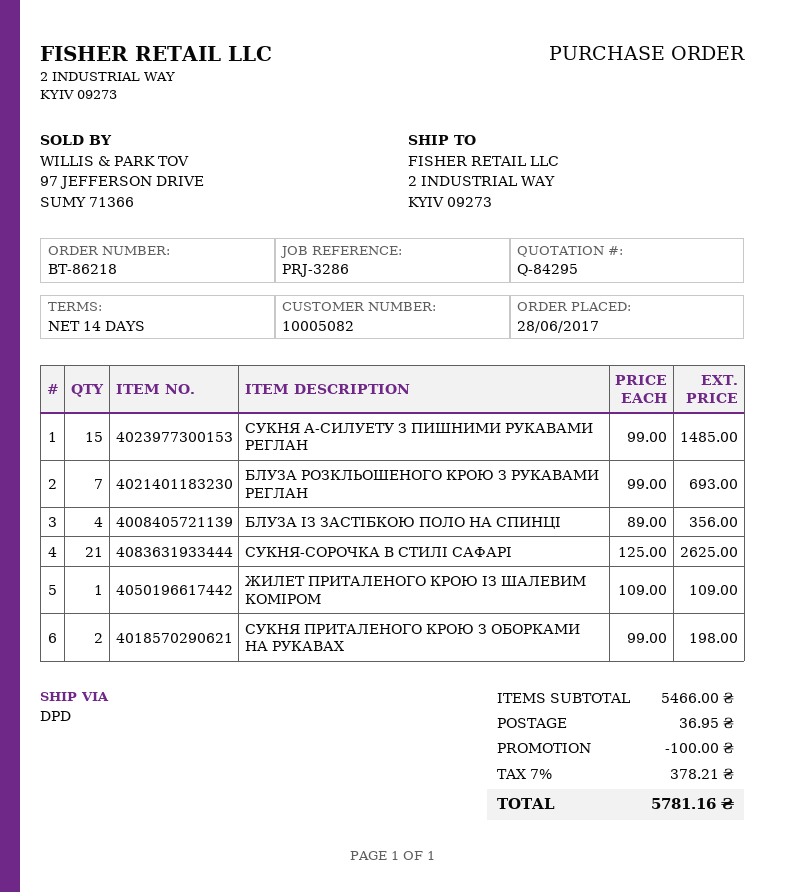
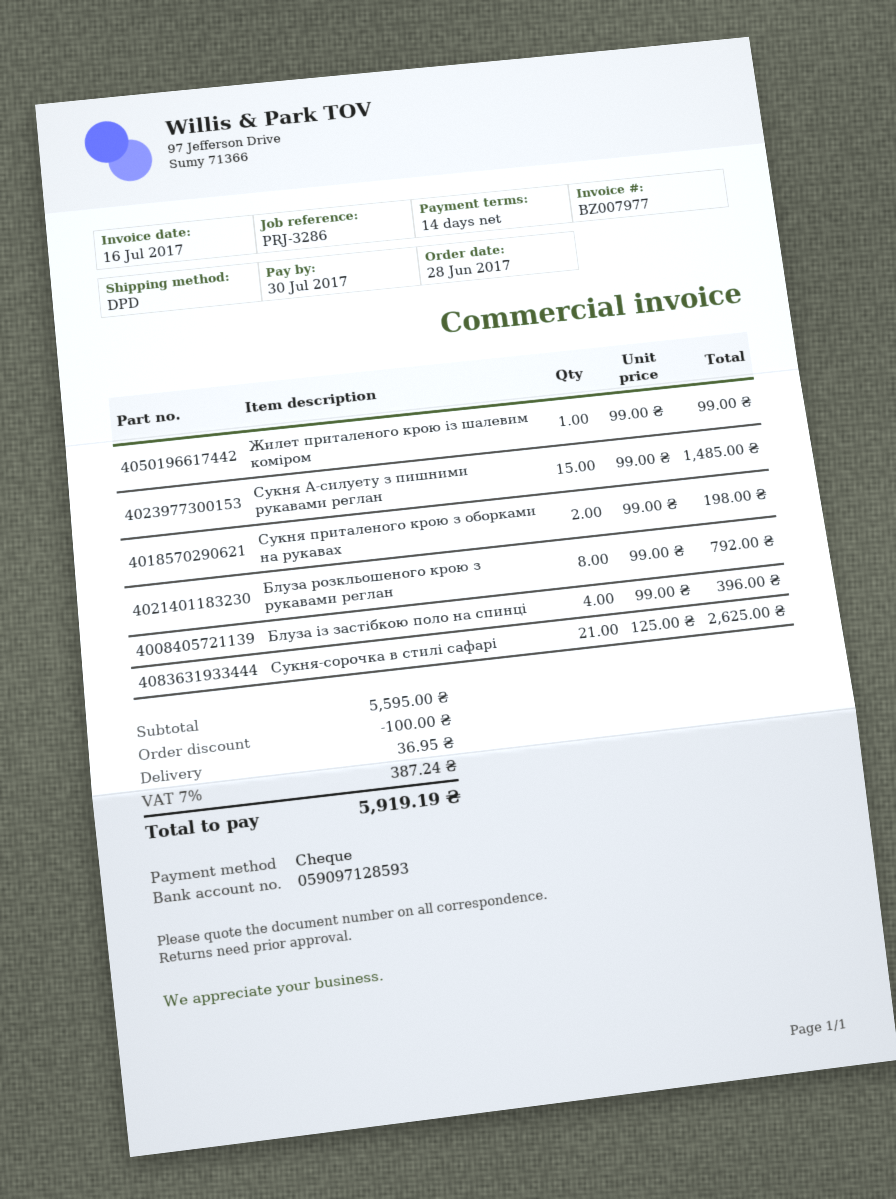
БЛУЗА РОЗКЛЬОШЕНОГО КРОЮ З РУКАВАМИ РЕГЛАН: 7 x 99.00 = 693.00 -> 8 x 99.00 = 792.00
БЛУЗА ІЗ ЗАСТІБКОЮ ПОЛО НА СПИНЦІ: 4 x 89.00 = 356.00 -> 4 x 99.00 = 396.00
ЖИЛЕТ ПРИТАЛЕНОГО КРОЮ ІЗ ШАЛЕВИМ КОМІРОМ: 1 x 109.00 = 109.00 -> 1 x 99.00 = 99.00
subtotal: 5466.00 -> 5595.00
tax: 7% = 378.21 -> 7% = 387.24
total: 5781.16 -> 5919.19

